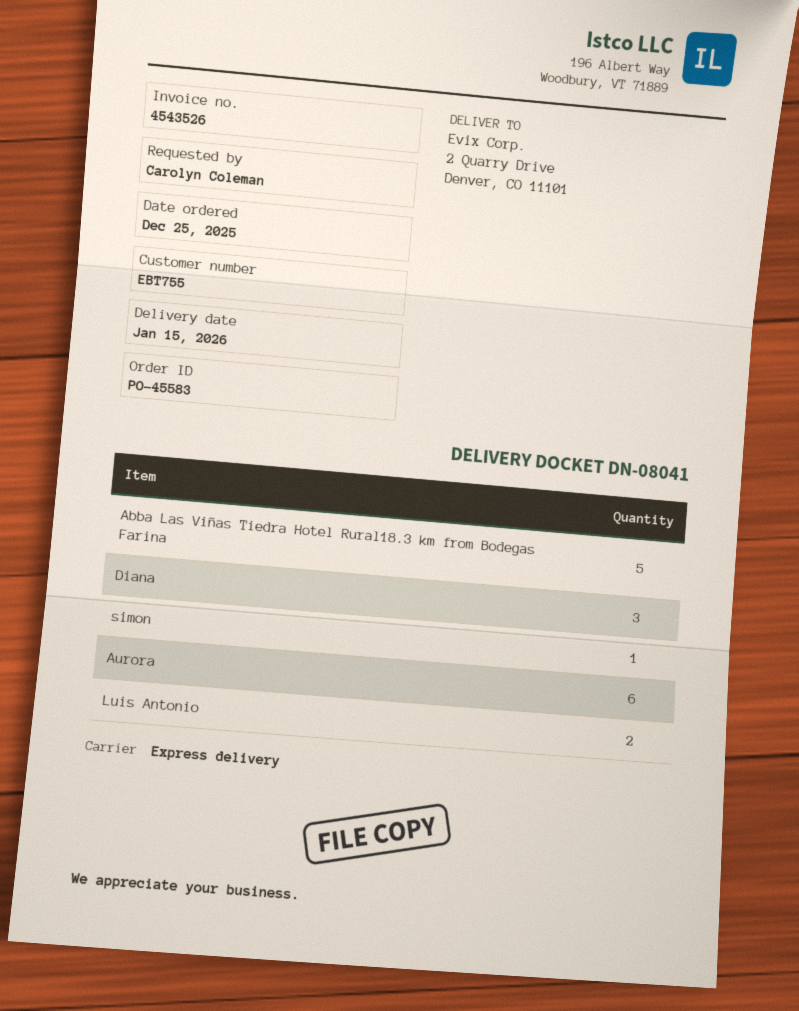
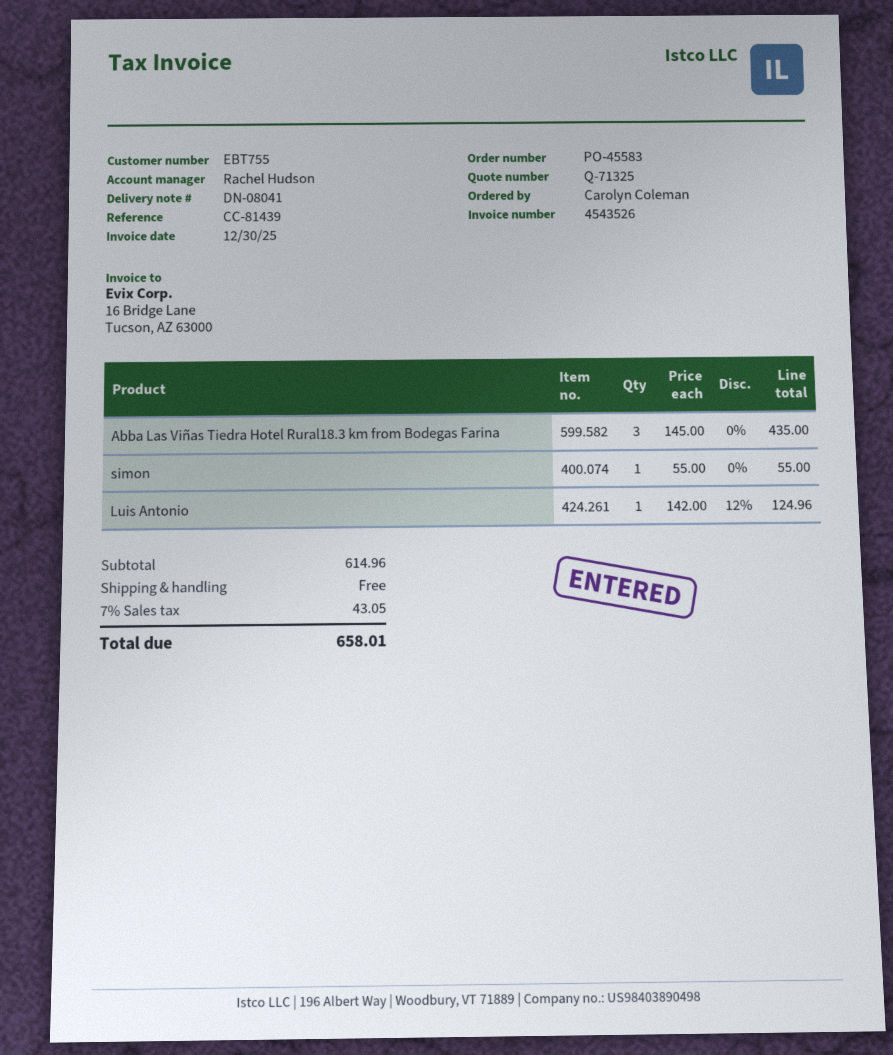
Abba Las Viñas Tiedra Hotel Rural18.3 km from Bodegas Farina: 5 -> 3
Diana: 3 -> none
Aurora: 6 -> none
Luis Antonio: 2 -> 1

